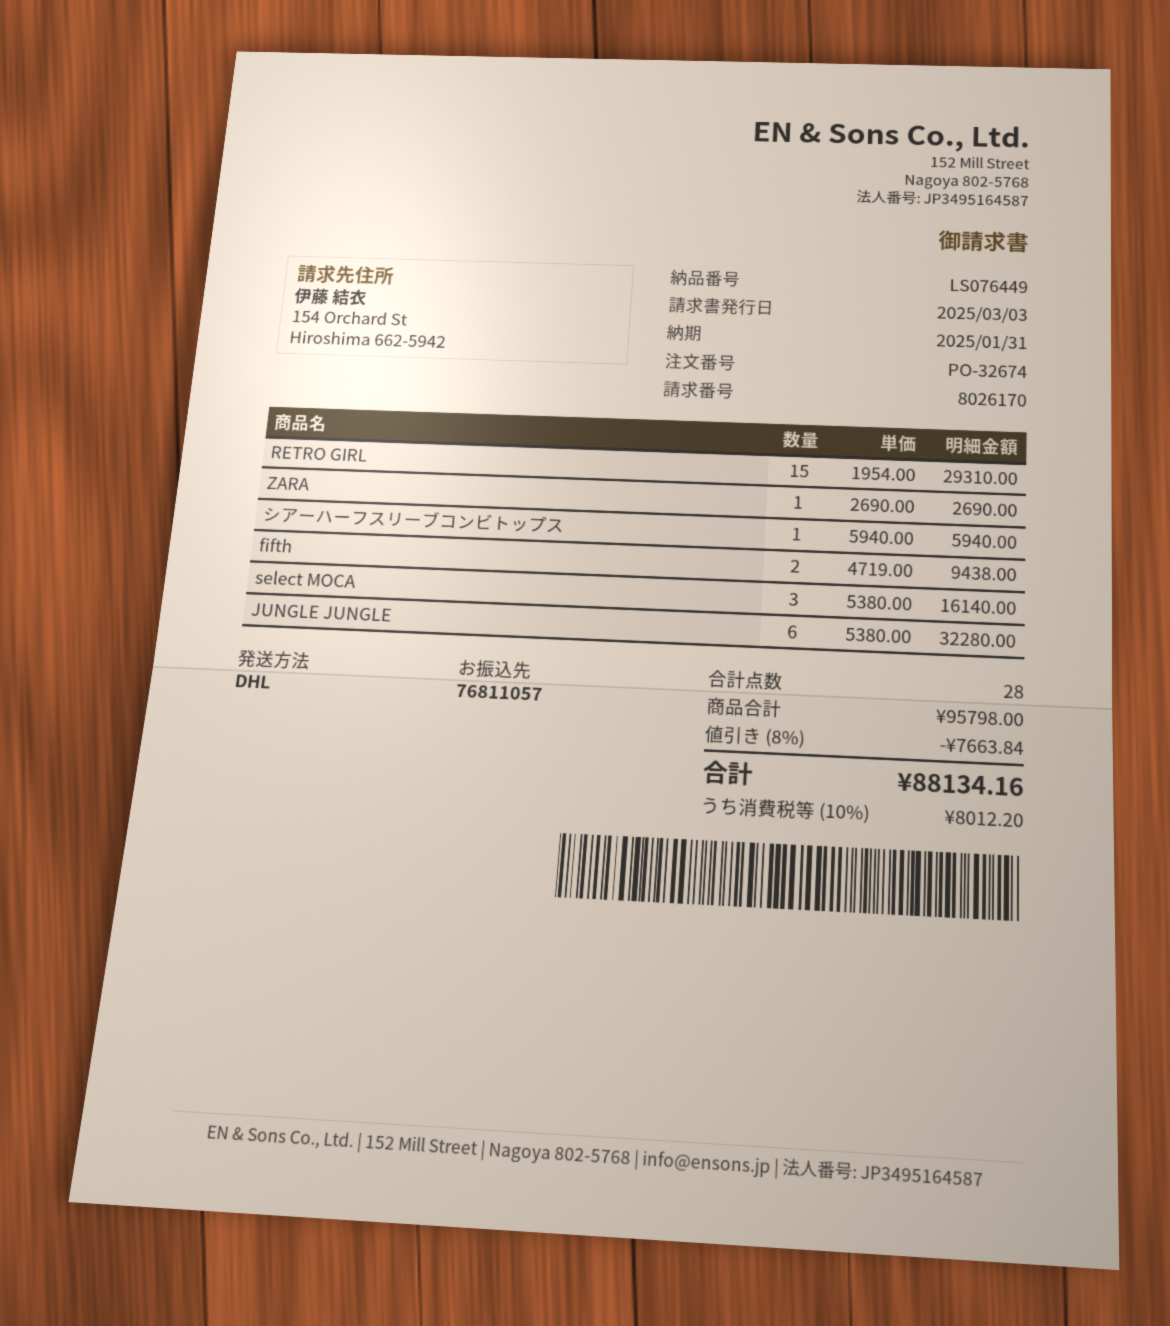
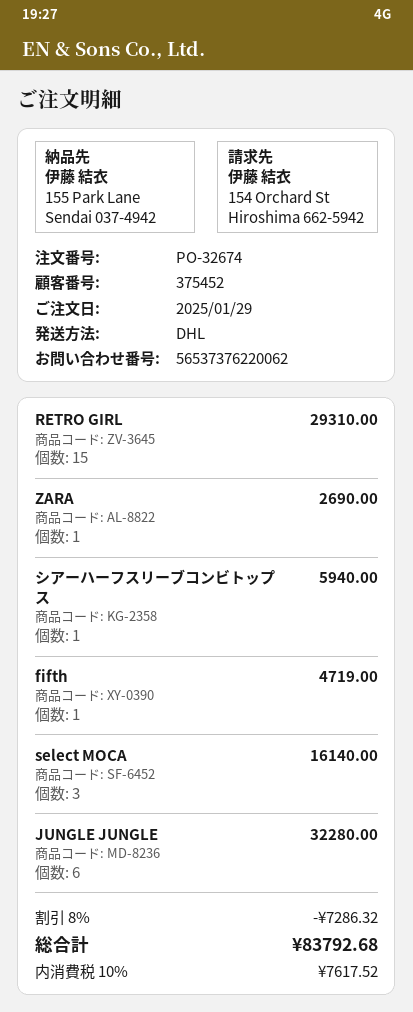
fifth: 2 for 9438.00 -> 1 for 4719.00
discount: 8% = 7663.84 -> 8% = 7286.32
tax: 10% = 8012.20 -> 10% = 7617.52
total: 88134.16 -> 83792.68

